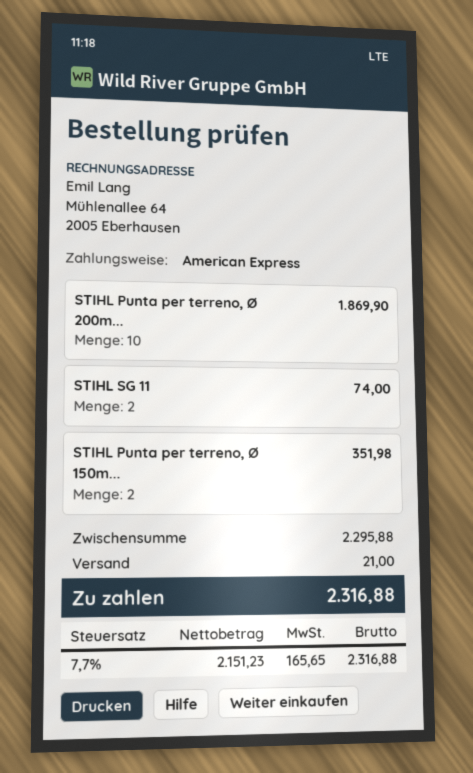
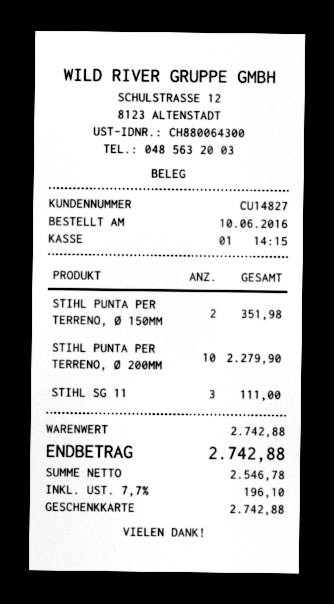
payment method: American Express -> gift card
STIHL Punta per terreno, Ø 200m...: 10 for 1869.90 -> 10 for 2279.90
STIHL SG 11: 2 for 74.00 -> 3 for 111.00
subtotal: 2295.88 -> 2742.88
shipping: 21.00 -> none
net: 2151.23 -> 2546.78
tax: 7.7% = 165.65 -> 7.7% = 196.10
total: 2316.88 -> 2742.88

